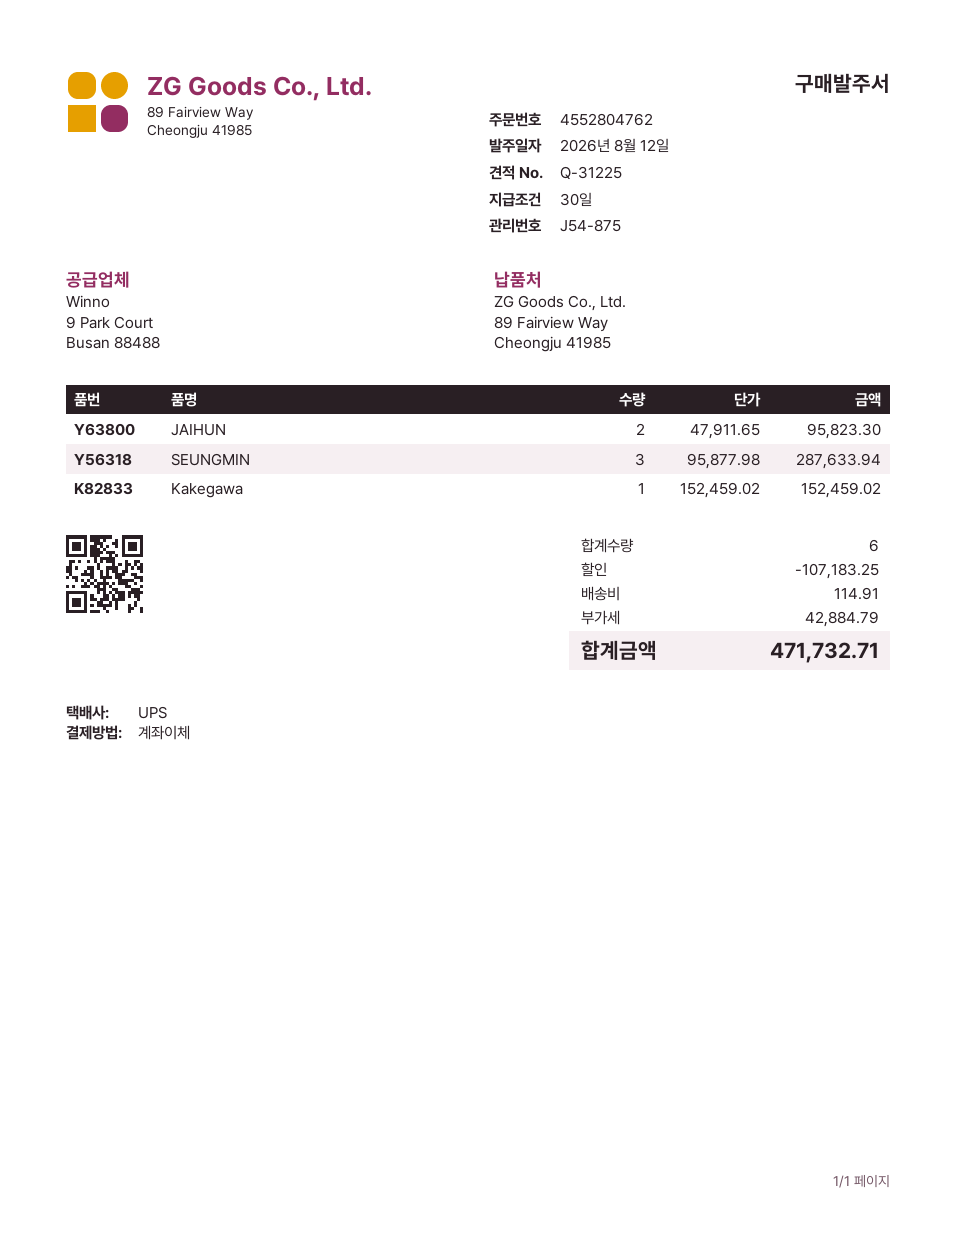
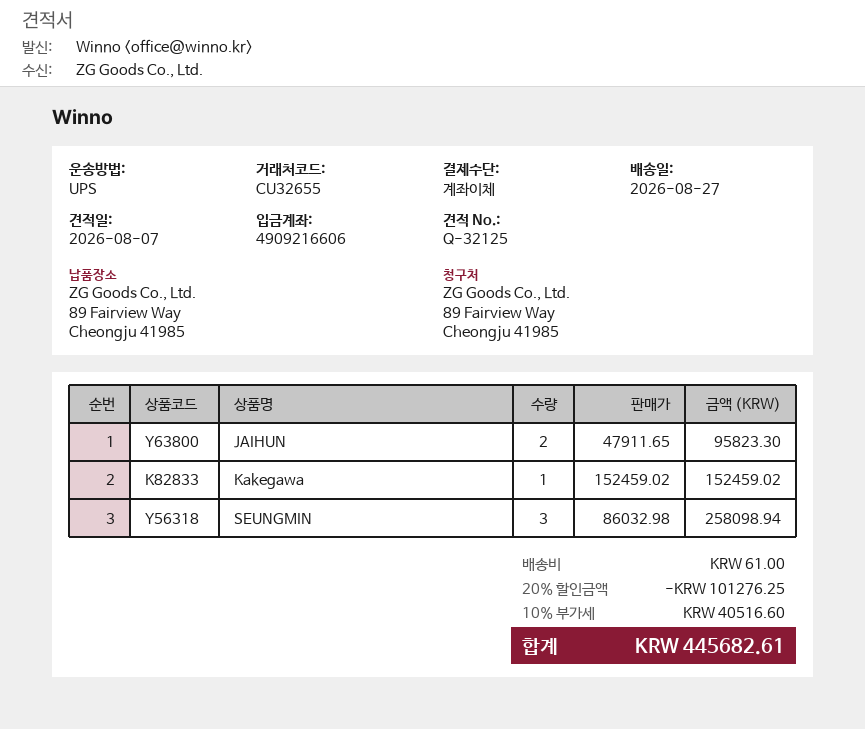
quote number: Q-31225 -> Q-32125
SEUNGMIN: 3 x 95877.98 = 287633.94 -> 3 x 86032.98 = 258098.94
discount: 107183.25 -> 101276.25
shipping: 114.91 -> 61.00
tax: 42884.79 -> 40516.60
total: 471732.71 -> 445682.61

